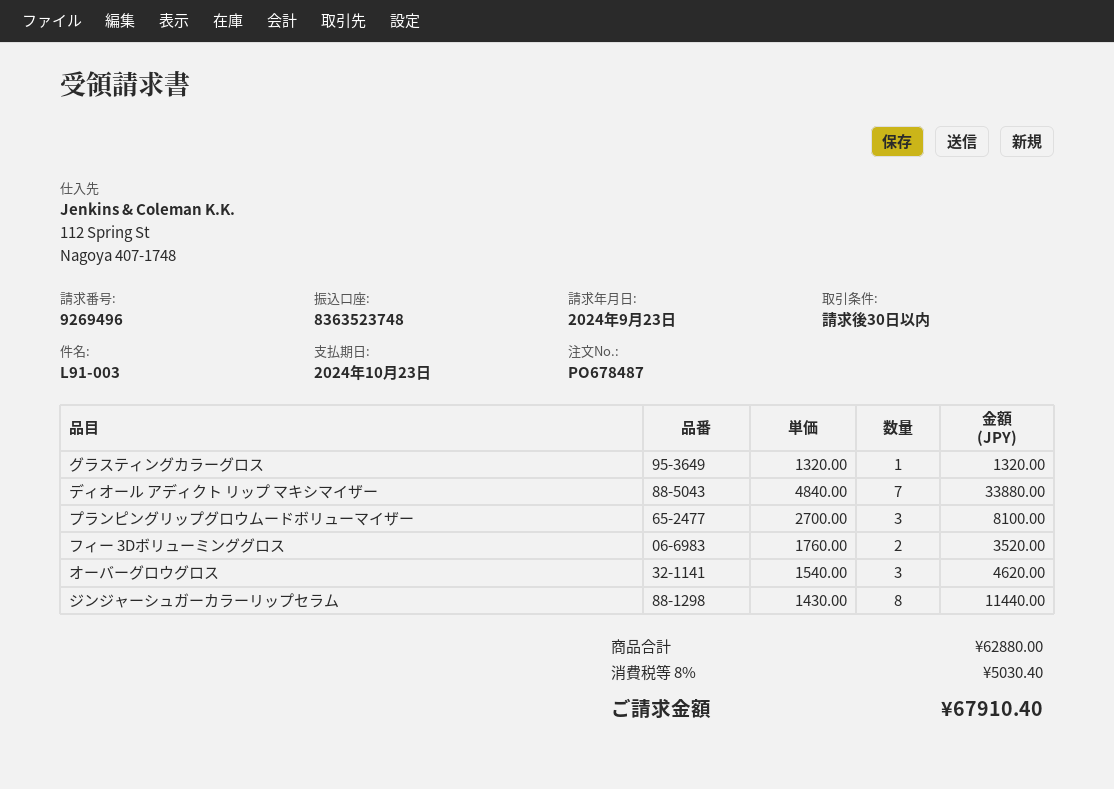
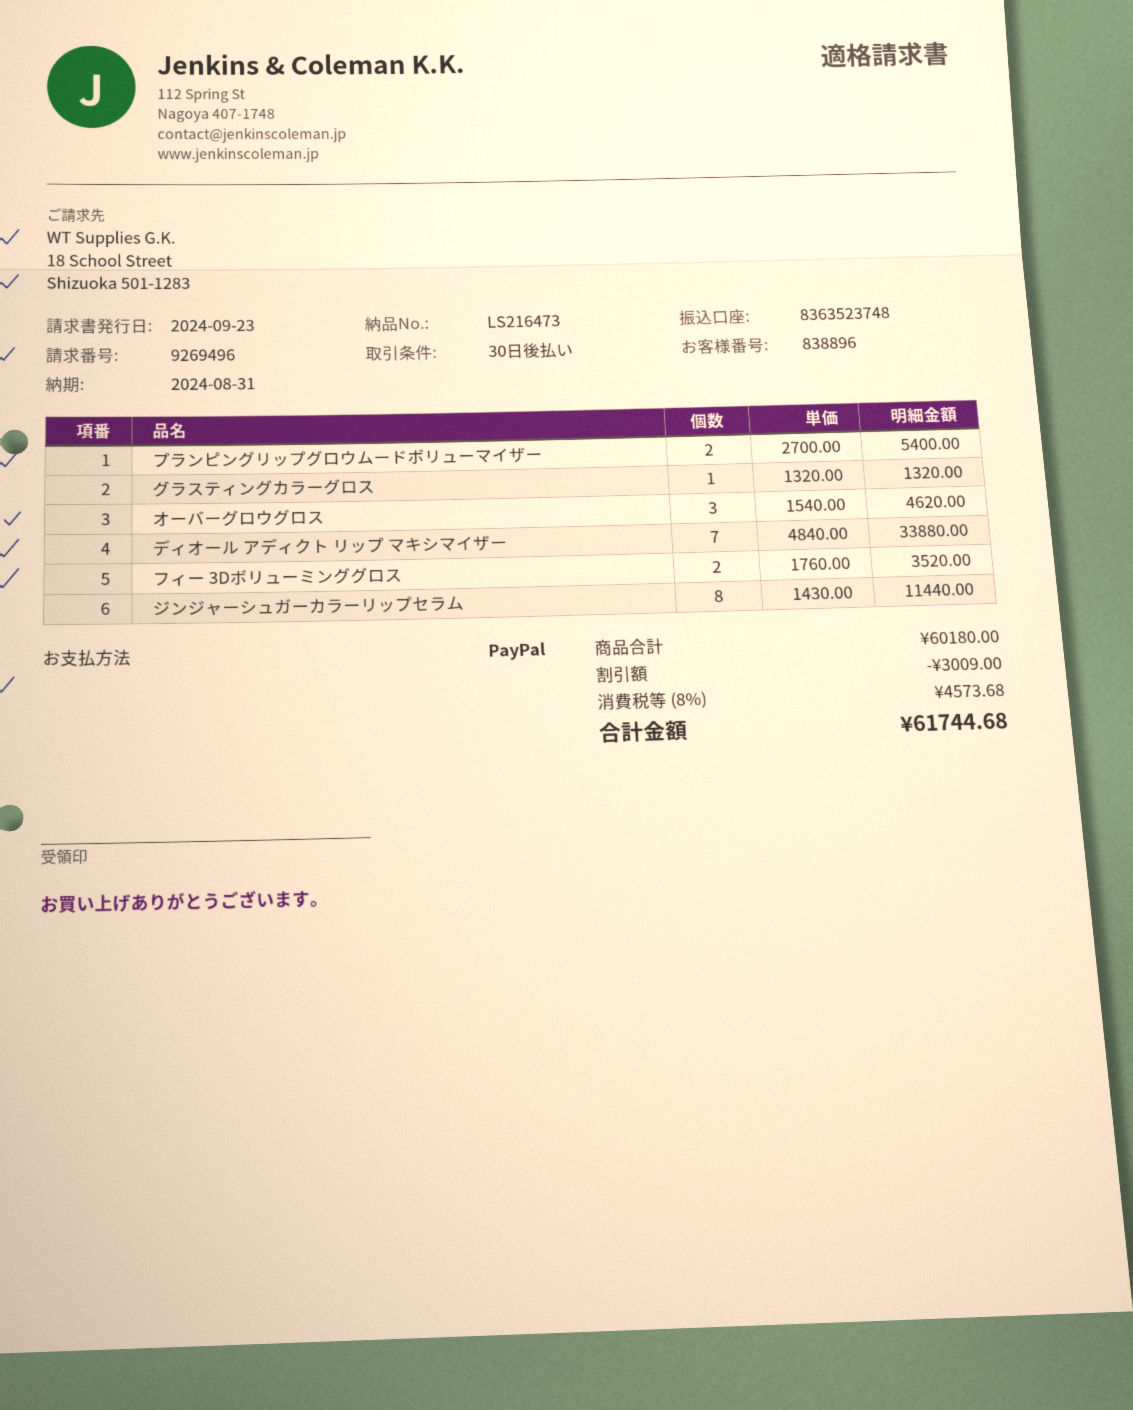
プランピングリップグロウムードボリューマイザー: 3 x 2700.00 = 8100.00 -> 2 x 2700.00 = 5400.00
subtotal: 62880.00 -> 60180.00
discount: none -> 3009.00
tax: 8% = 5030.40 -> 8% = 4573.68
total: 67910.40 -> 61744.68

